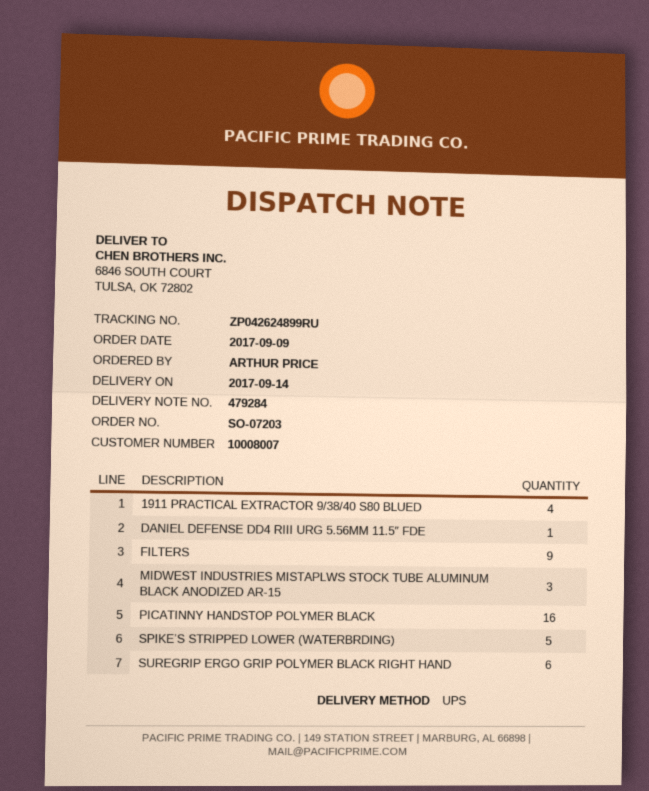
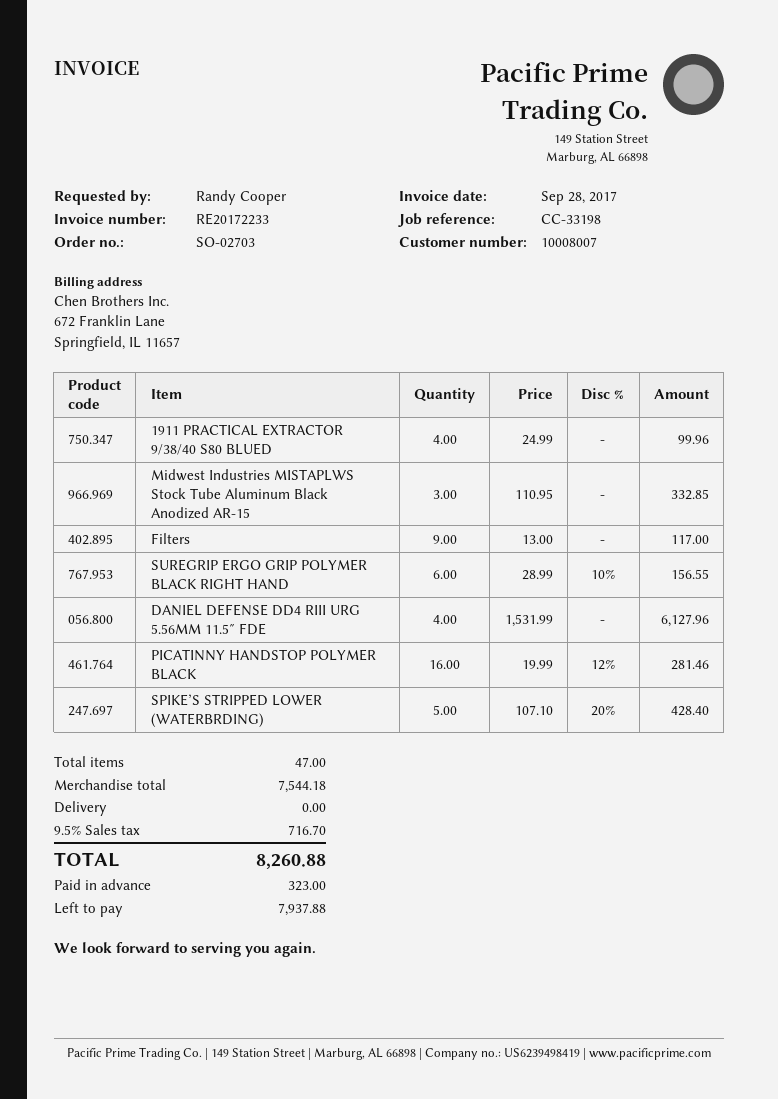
order number: SO-07203 -> SO-02703
ordered by: ARTHUR PRICE -> Randy Cooper
DANIEL DEFENSE DD4 RIII URG 5.56MM 11.5″ FDE: 1 -> 4

